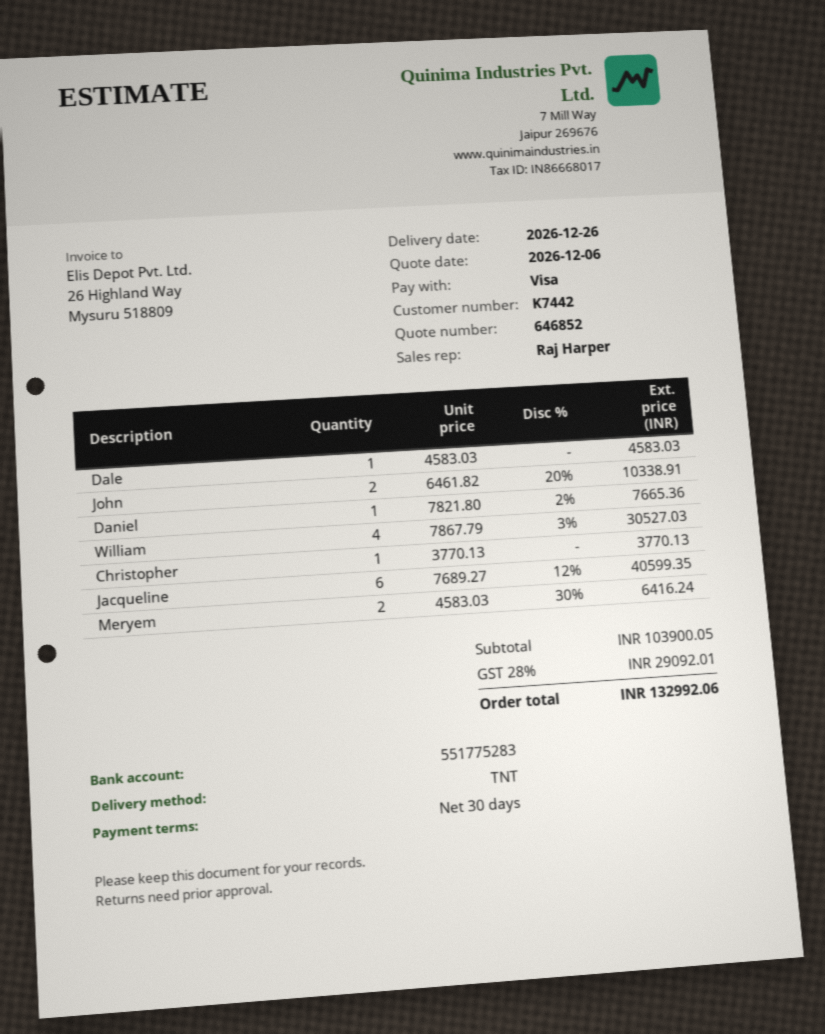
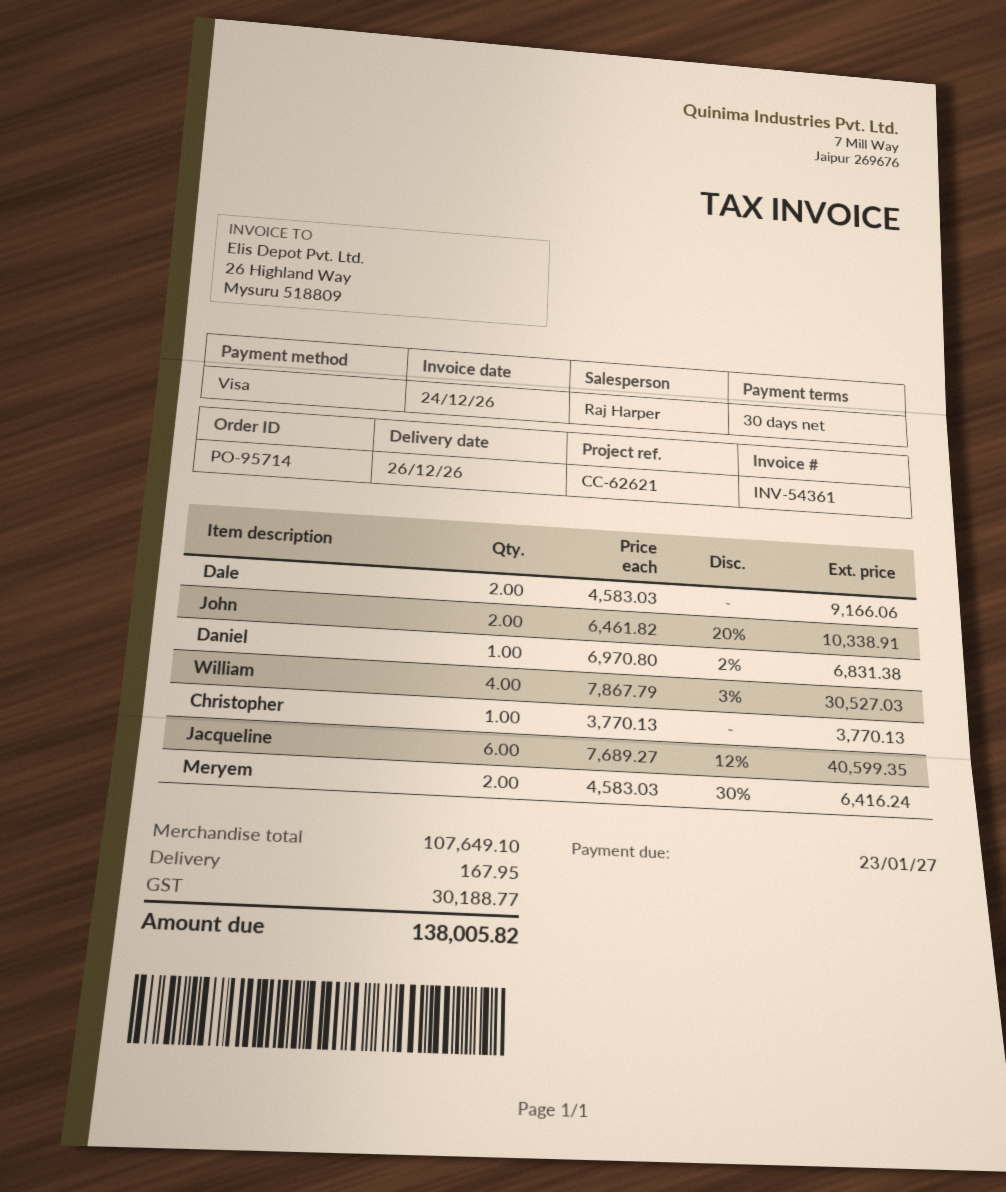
Dale: 1 x 4583.03 = 4583.03 -> 2 x 4583.03 = 9166.06
Daniel: 1 x 7821.80 - 2% = 7665.36 -> 1 x 6970.80 - 2% = 6831.38
subtotal: 103900.05 -> 107649.10
shipping: none -> 167.95
tax: 29092.01 -> 30188.77
total: 132992.06 -> 138005.82

